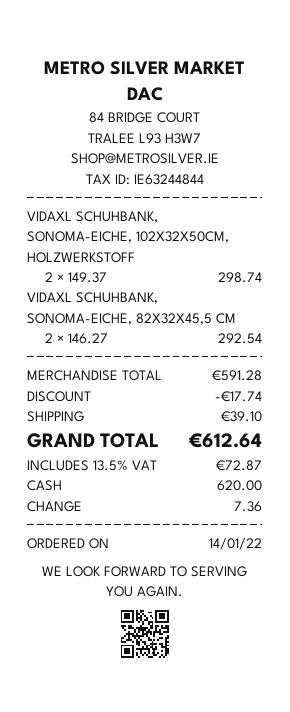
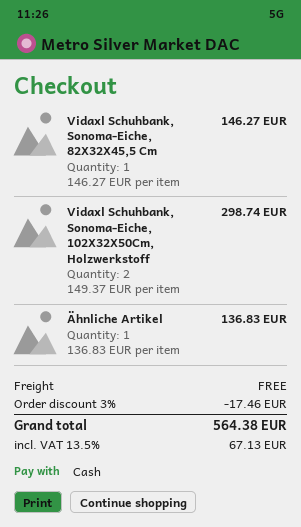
VIDAXL SCHUHBANK, SONOMA-EICHE, 82X32X45,5 CM: 2 x 146.27 = 292.54 -> 1 x 146.27 = 146.27
Ähnliche Artikel: none -> 1 x 136.83 = 136.83
discount: 17.74 -> 17.46
shipping: 39.10 -> 0.00
tax: 13.5% = 72.87 -> 13.5% = 67.13
total: 612.64 -> 564.38

